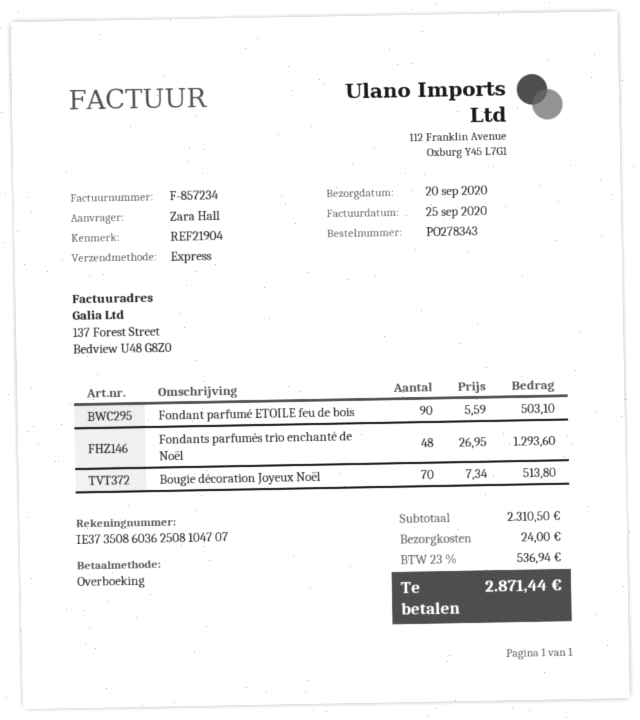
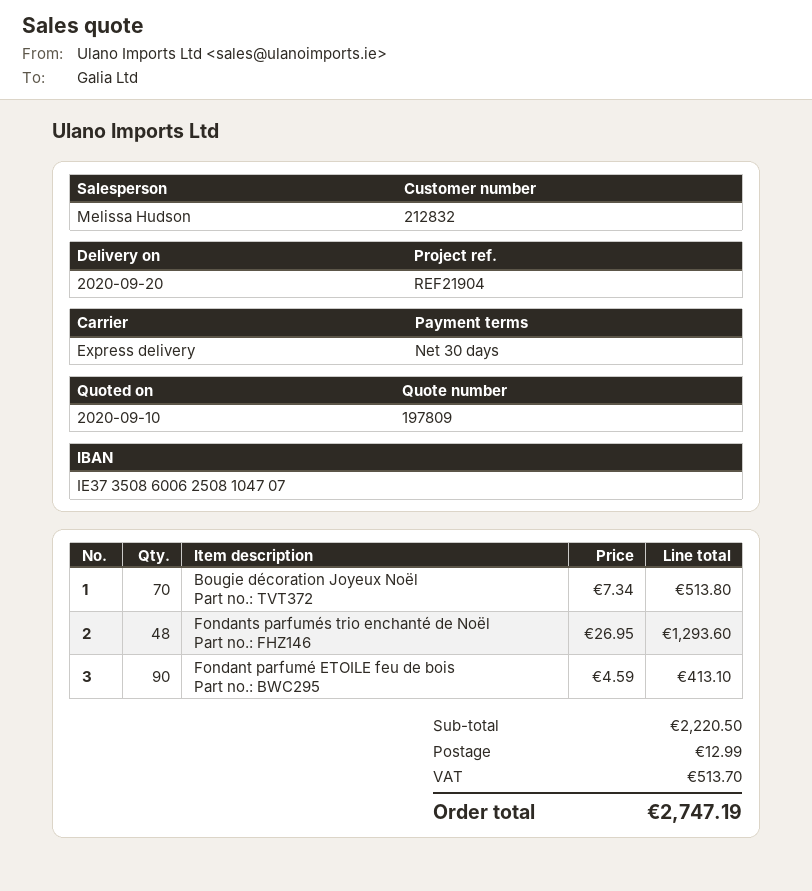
bank account: IE37350860362508104707 -> IE37350860062508104707
Fondant parfumé ETOILE feu de bois: 90 x 5.59 = 503.10 -> 90 x 4.59 = 413.10
subtotal: 2310.50 -> 2220.50
shipping: 24.00 -> 12.99
tax: 536.94 -> 513.70
total: 2871.44 -> 2747.19

